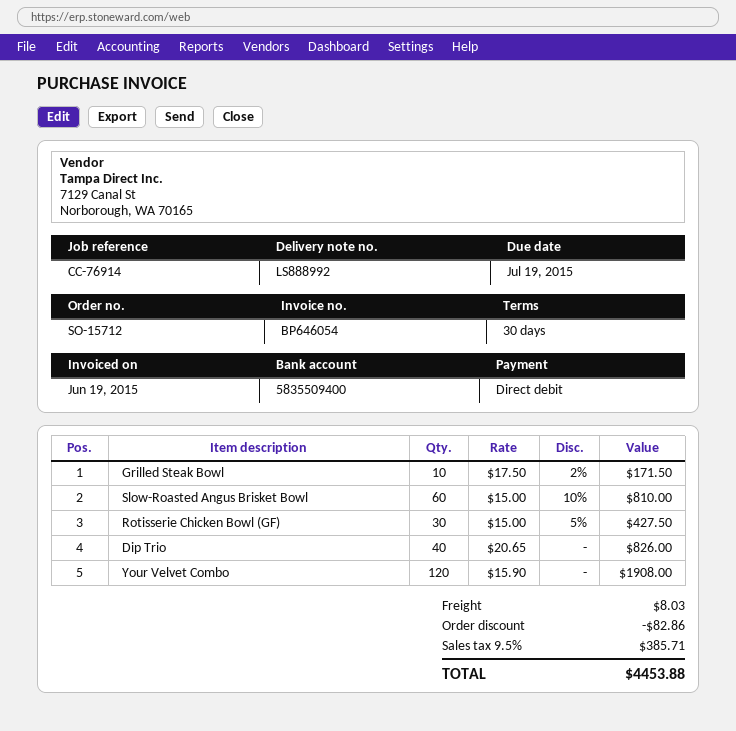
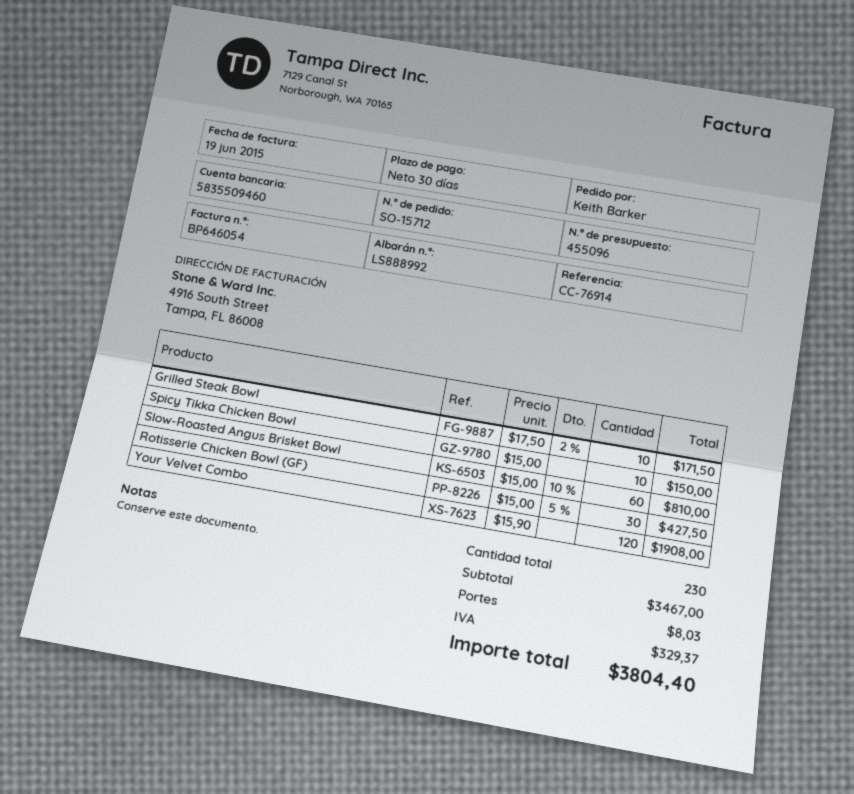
bank account: 5835509400 -> 5835509460
Dip Trio: 40 x 20.65 = 826.00 -> none
Spicy Tikka Chicken Bowl: none -> 10 x 15.00 = 150.00
discount: 82.86 -> none
tax: 385.71 -> 329.37
total: 4453.88 -> 3804.40

